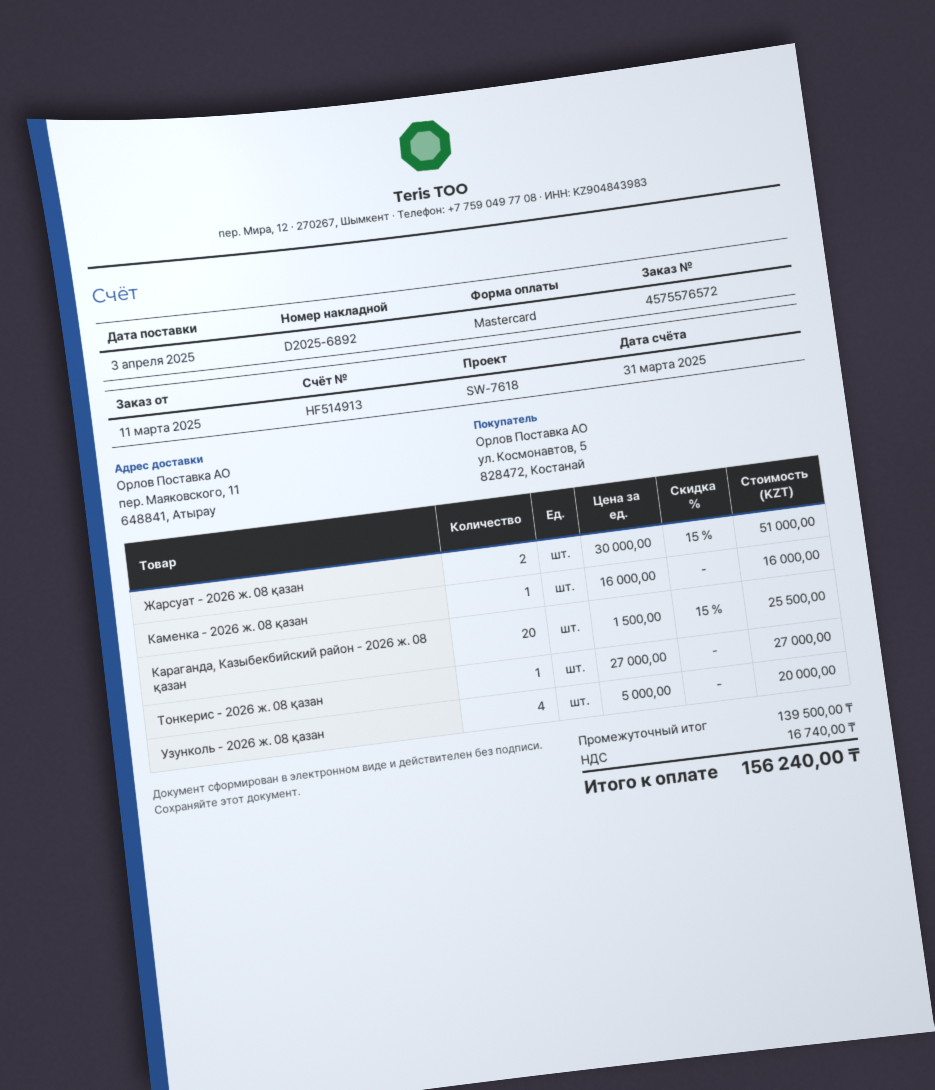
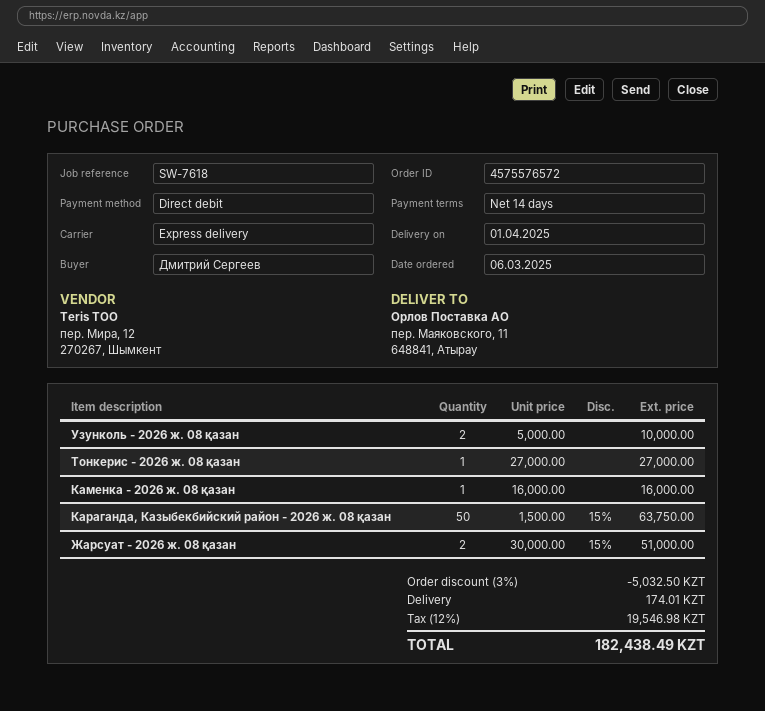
order date: 2025-03-11 -> 2025-03-06
delivery date: 2025-04-03 -> 2025-04-01
payment method: Mastercard -> direct debit
Караганда, Казыбекбийский район - 2026 ж. 08 қазан: 20 x 1500.00 - 15% = 25500.00 -> 50 x 1500.00 - 15% = 63750.00
Узунколь - 2026 ж. 08 қазан: 4 x 5000.00 = 20000.00 -> 2 x 5000.00 = 10000.00
discount: none -> 3% = 5032.50
shipping: none -> 174.01
tax: 16740.00 -> 19546.98
total: 156240.00 -> 182438.49

